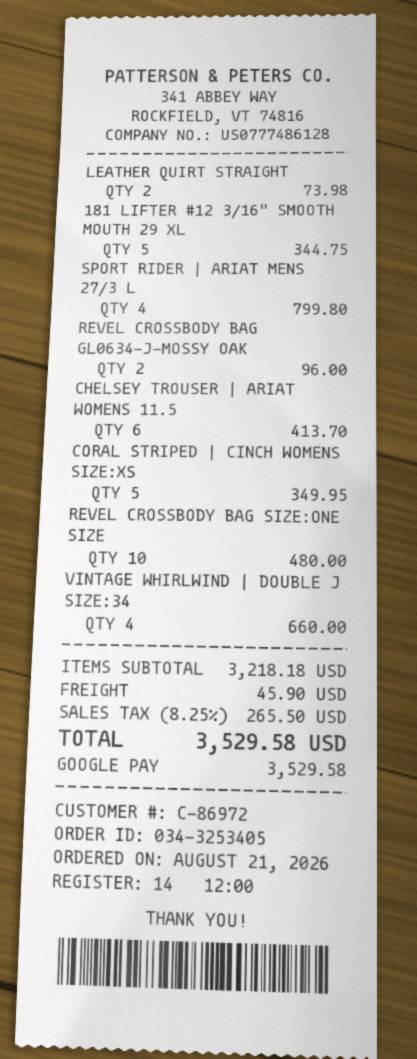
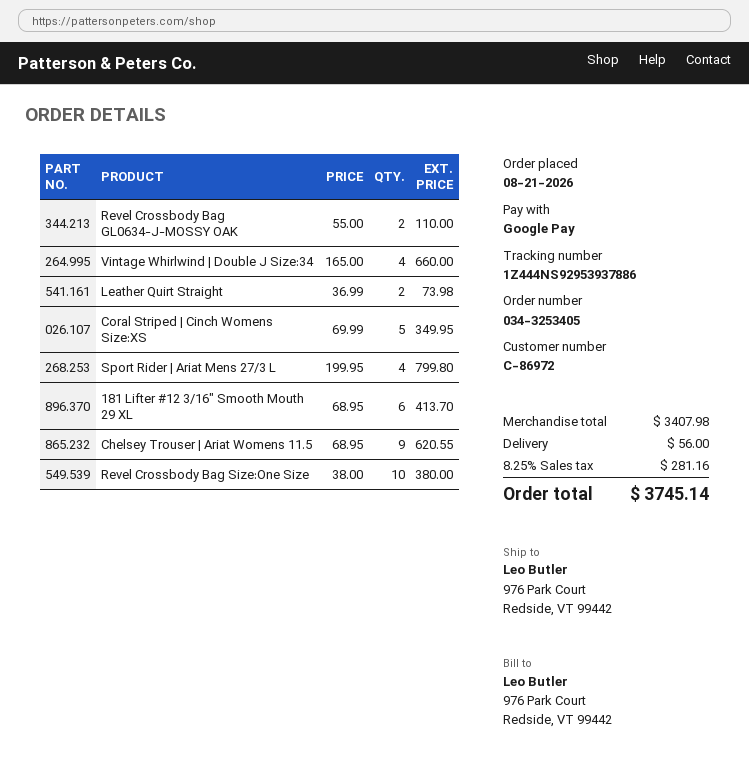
181 LIFTER #12 3/16" SMOOTH MOUTH 29 XL: 5 for 344.75 -> 6 for 413.70
REVEL CROSSBODY BAG GL0634-J-MOSSY OAK: 2 for 96.00 -> 2 for 110.00
CHELSEY TROUSER | ARIAT WOMENS 11.5: 6 for 413.70 -> 9 for 620.55
REVEL CROSSBODY BAG SIZE:ONE SIZE: 10 for 480.00 -> 10 for 380.00
subtotal: 3218.18 -> 3407.98
shipping: 45.90 -> 56.00
tax: 8.25% = 265.50 -> 8.25% = 281.16
total: 3529.58 -> 3745.14

